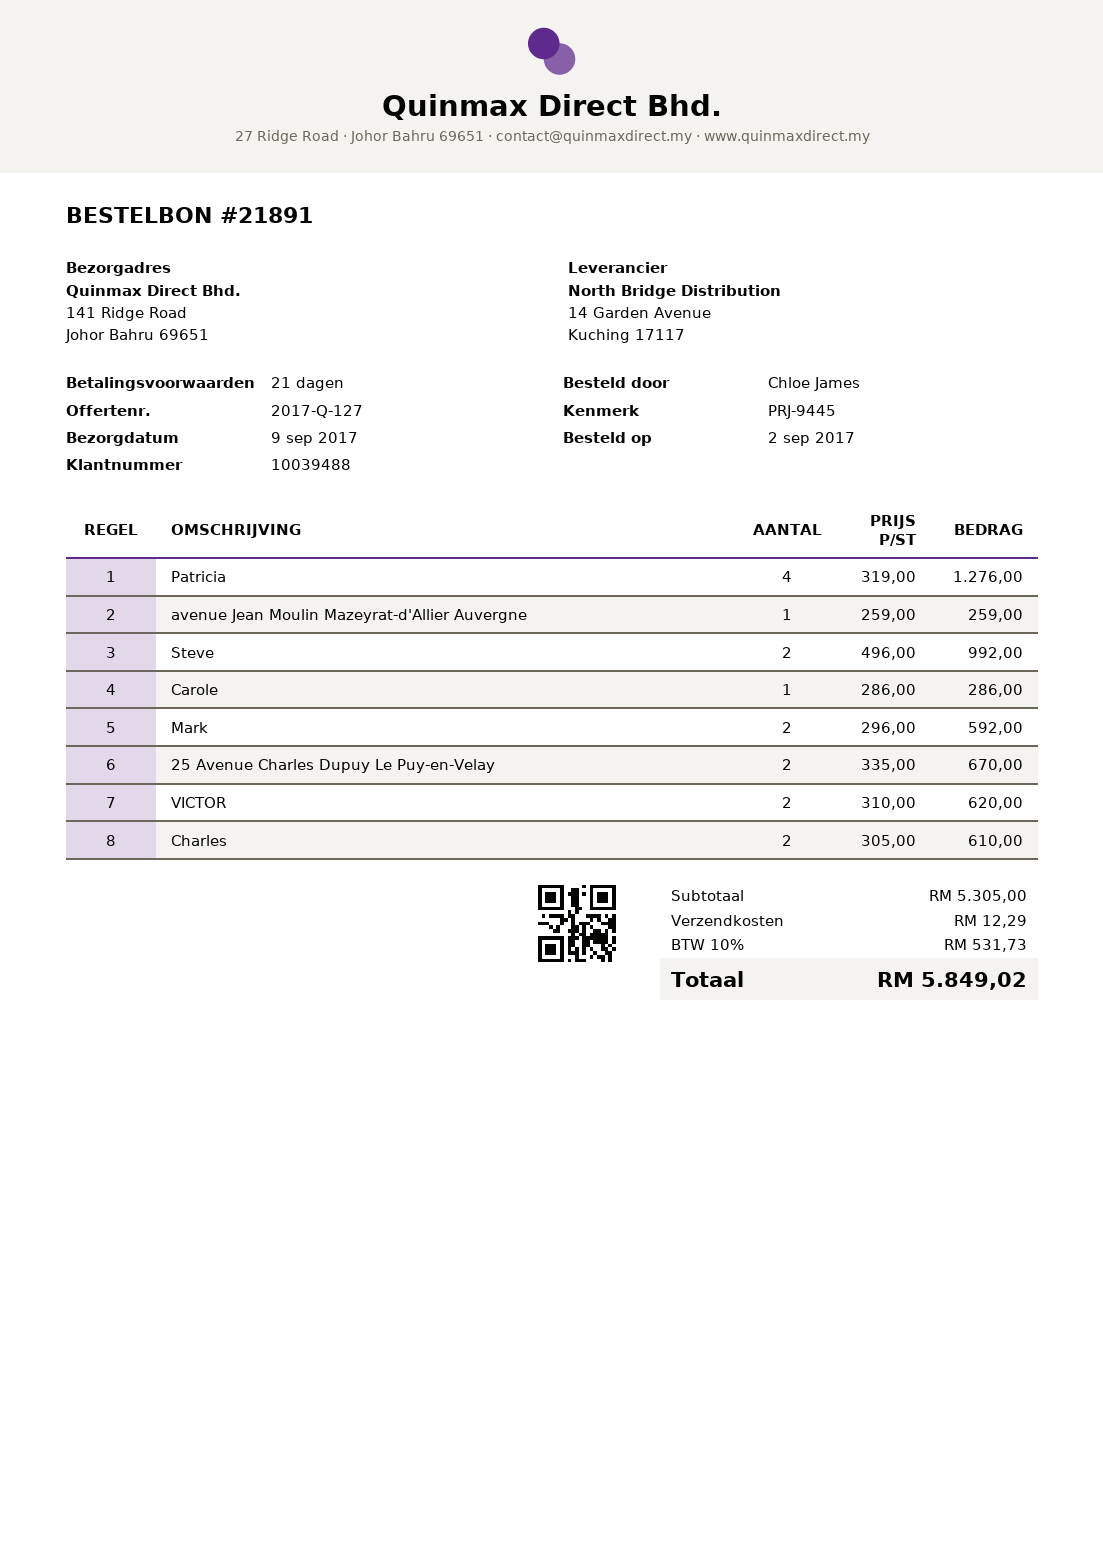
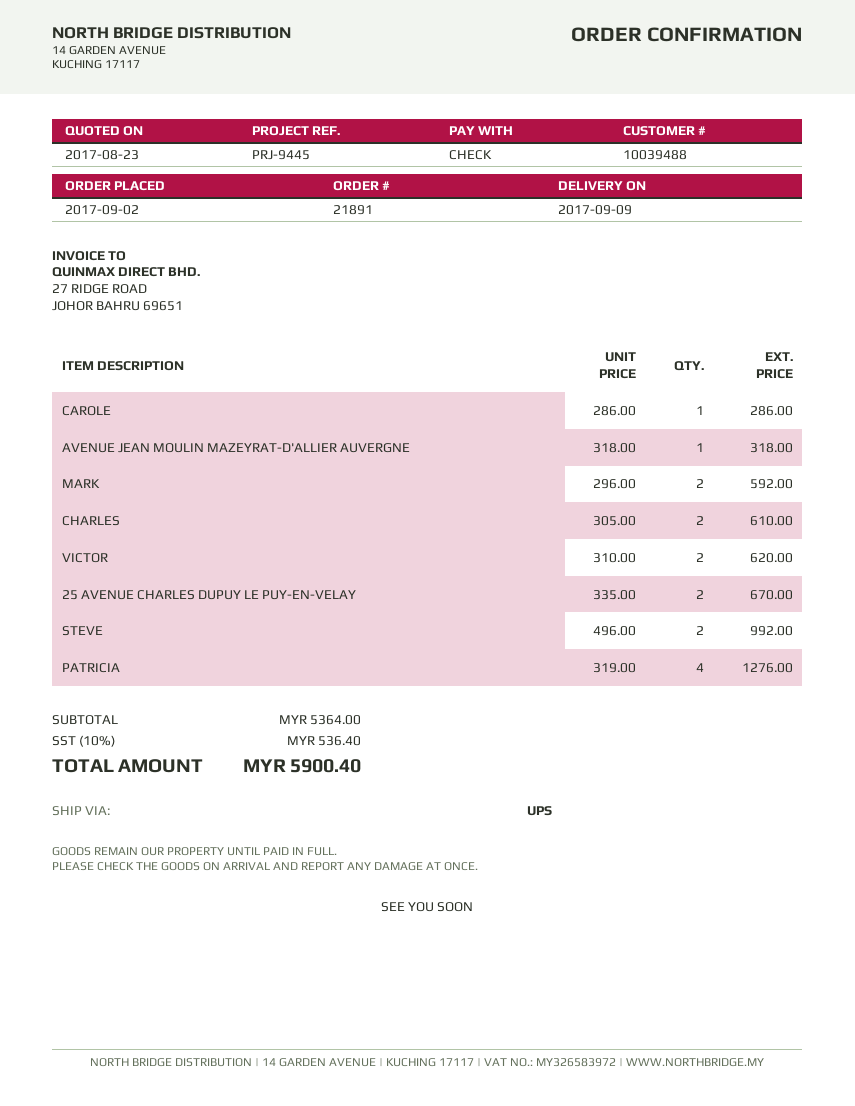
avenue Jean Moulin Mazeyrat-d'Allier Auvergne: 1 x 259.00 = 259.00 -> 1 x 318.00 = 318.00
subtotal: 5305.00 -> 5364.00
shipping: 12.29 -> none
tax: 10% = 531.73 -> 10% = 536.40
total: 5849.02 -> 5900.40

